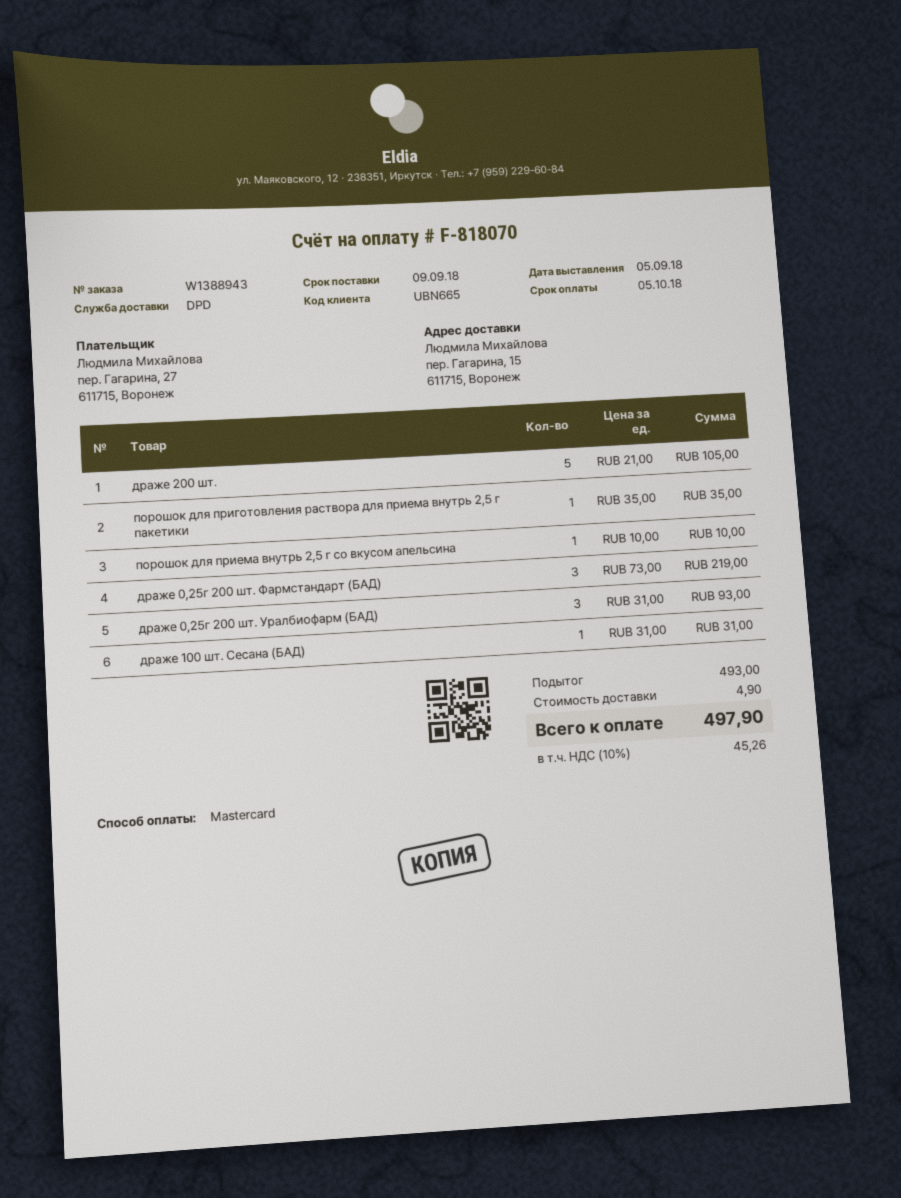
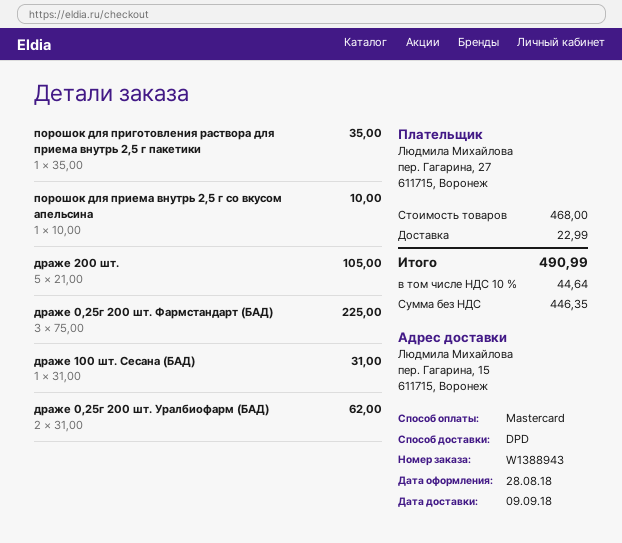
драже 0,25г 200 шт. Фармстандарт (БАД): 3 x 73.00 = 219.00 -> 3 x 75.00 = 225.00
драже 0,25г 200 шт. Уралбиофарм (БАД): 3 x 31.00 = 93.00 -> 2 x 31.00 = 62.00
subtotal: 493.00 -> 468.00
shipping: 4.90 -> 22.99
tax: 10% = 45.26 -> 10% = 44.64
total: 497.90 -> 490.99

